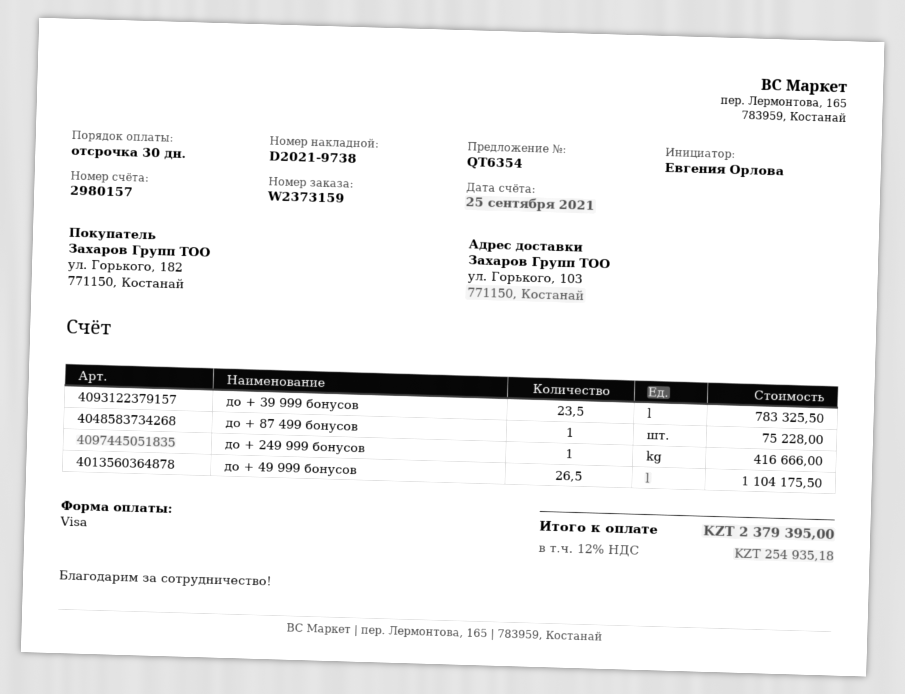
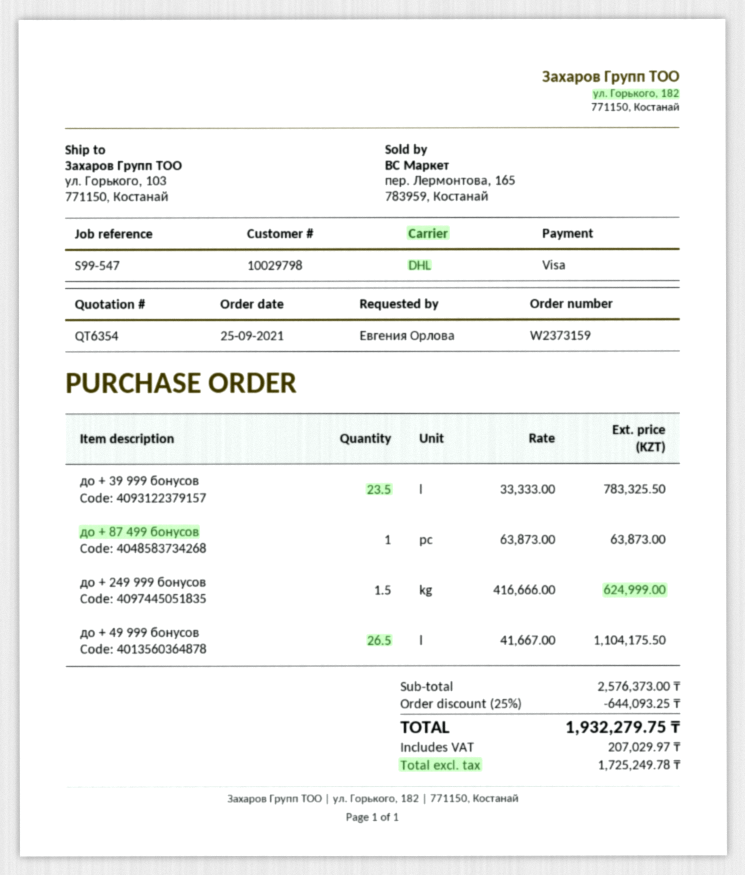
до + 87 499 бонусов: 1 for 75228.00 -> 1 for 63873.00
до + 249 999 бонусов: 1 for 416666.00 -> 1.5 for 624999.00
discount: none -> 25% = 644093.25
tax: 254935.18 -> 207029.97
total: 2379395.00 -> 1932279.75

